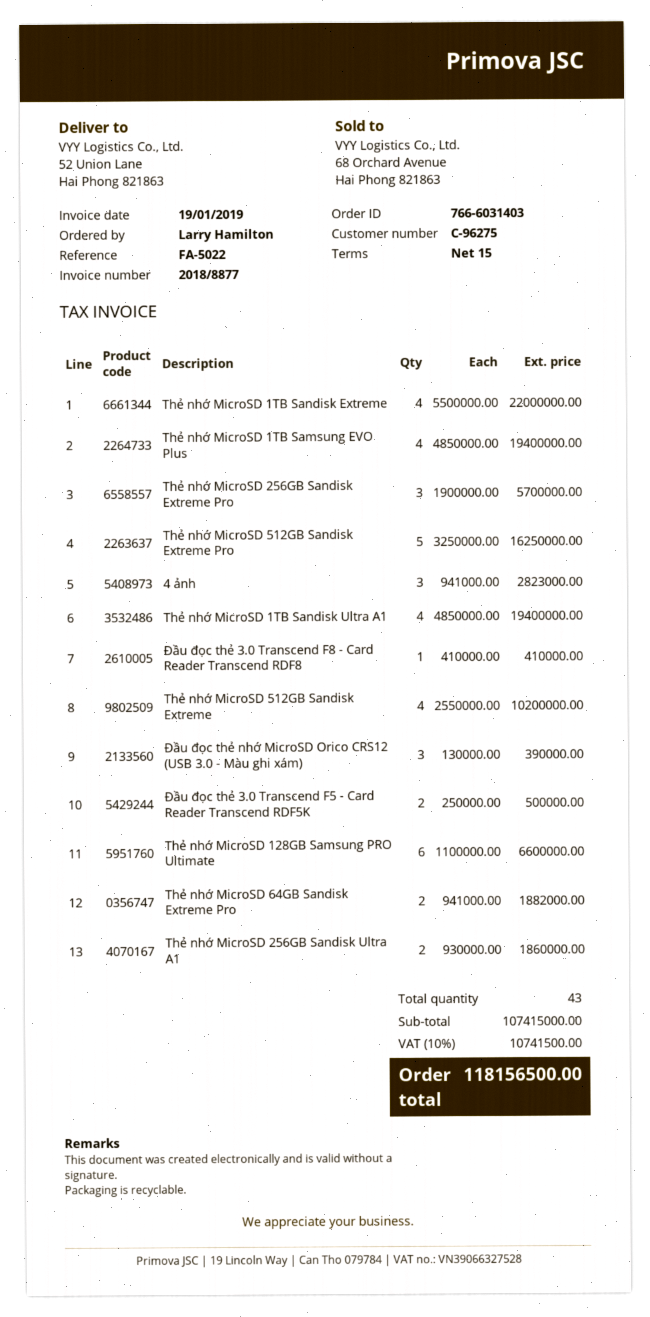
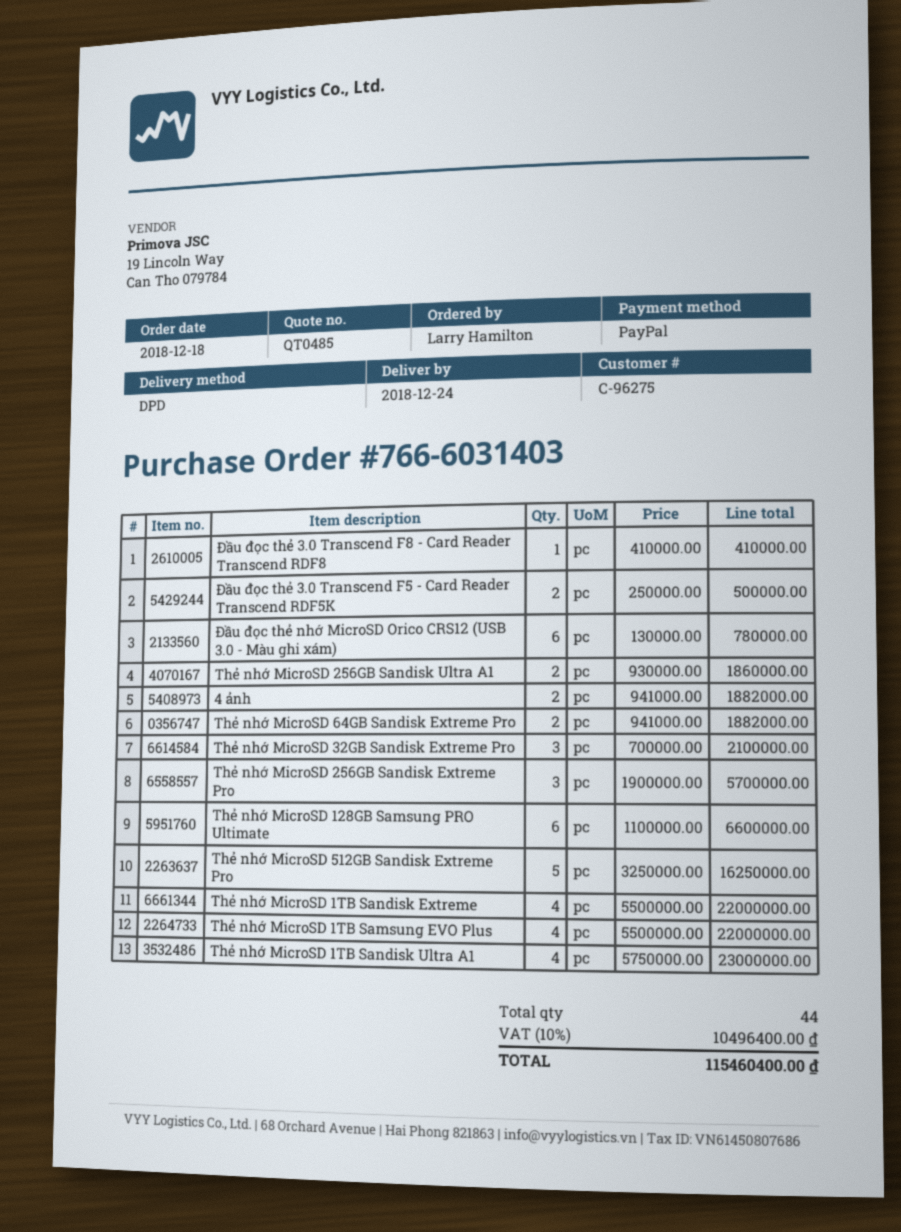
Thẻ nhớ MicroSD 1TB Samsung EVO Plus: 4 x 4850000.00 = 19400000.00 -> 4 x 5500000.00 = 22000000.00
4 ảnh: 3 x 941000.00 = 2823000.00 -> 2 x 941000.00 = 1882000.00
Thẻ nhớ MicroSD 1TB Sandisk Ultra A1: 4 x 4850000.00 = 19400000.00 -> 4 x 5750000.00 = 23000000.00
Thẻ nhớ MicroSD 512GB Sandisk Extreme: 4 x 2550000.00 = 10200000.00 -> none
Đầu đọc thẻ nhớ MicroSD Orico CRS12 (USB 3.0 - Màu ghi xám): 3 x 130000.00 = 390000.00 -> 6 x 130000.00 = 780000.00
Thẻ nhớ MicroSD 32GB Sandisk Extreme Pro: none -> 3 x 700000.00 = 2100000.00
total quantity: 43 -> 44
tax: 10% = 10741500.00 -> 10% = 10496400.00
total: 118156500.00 -> 115460400.00

